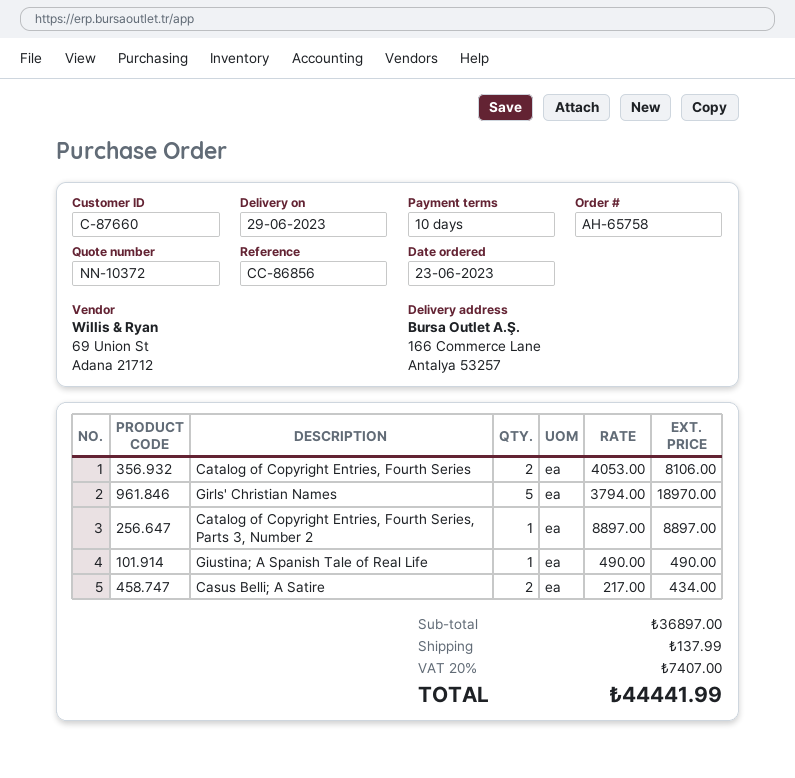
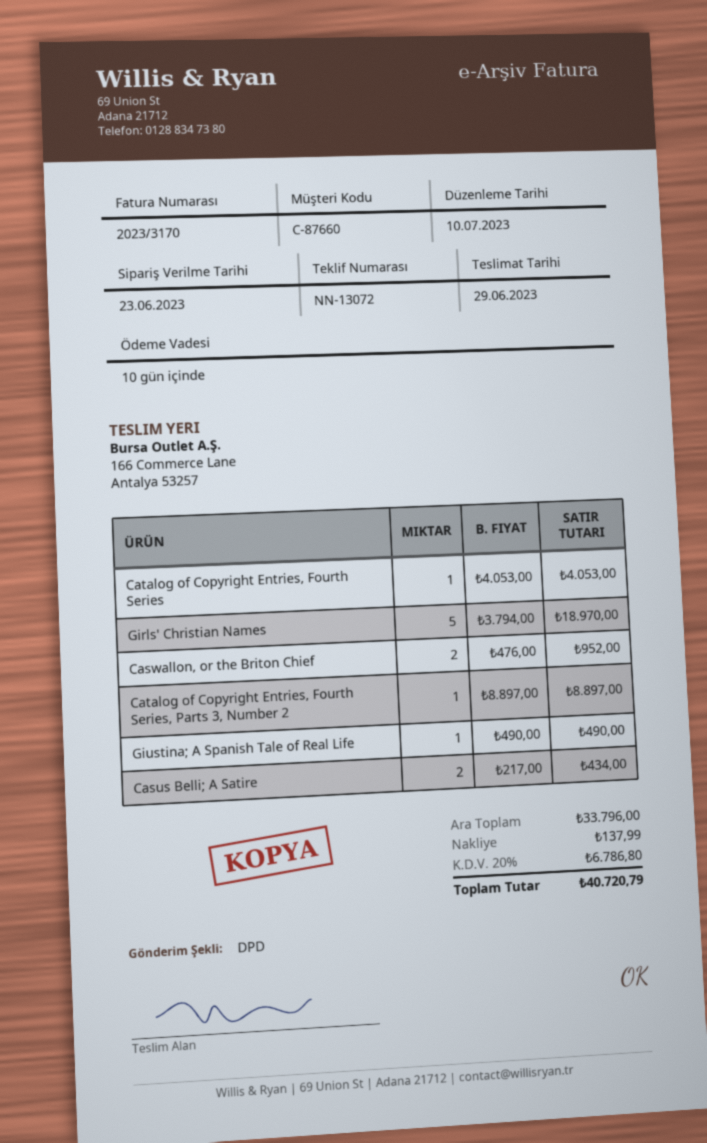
quote number: NN-10372 -> NN-13072
Catalog of Copyright Entries, Fourth Series: 2 x 4053.00 = 8106.00 -> 1 x 4053.00 = 4053.00
Caswallon, or the Briton Chief: none -> 2 x 476.00 = 952.00
subtotal: 36897.00 -> 33796.00
tax: 20% = 7407.00 -> 20% = 6786.80
total: 44441.99 -> 40720.79

